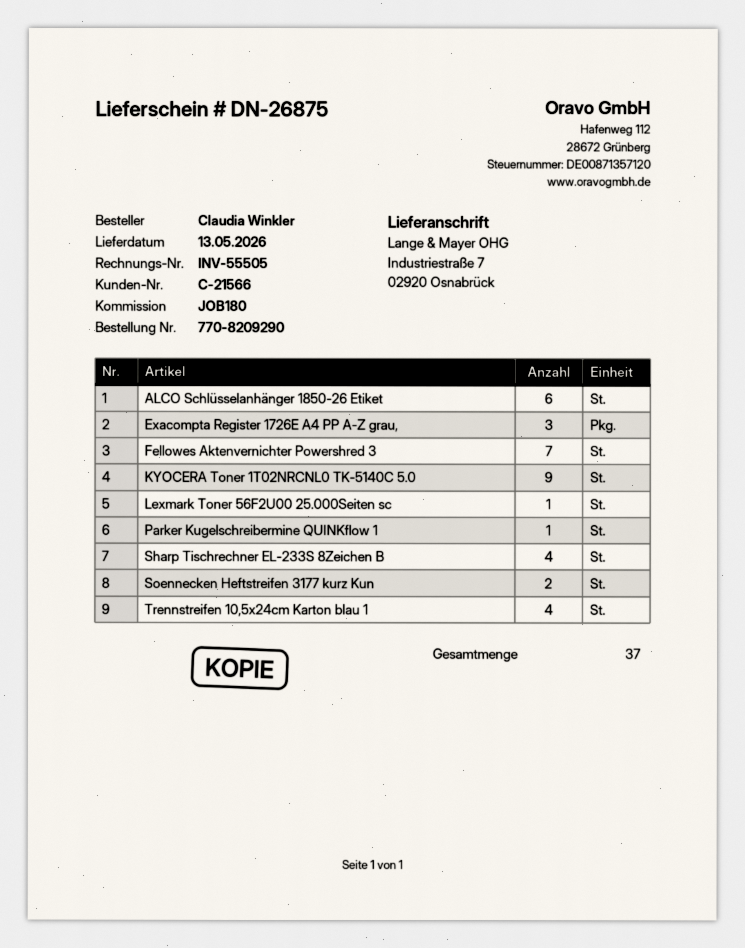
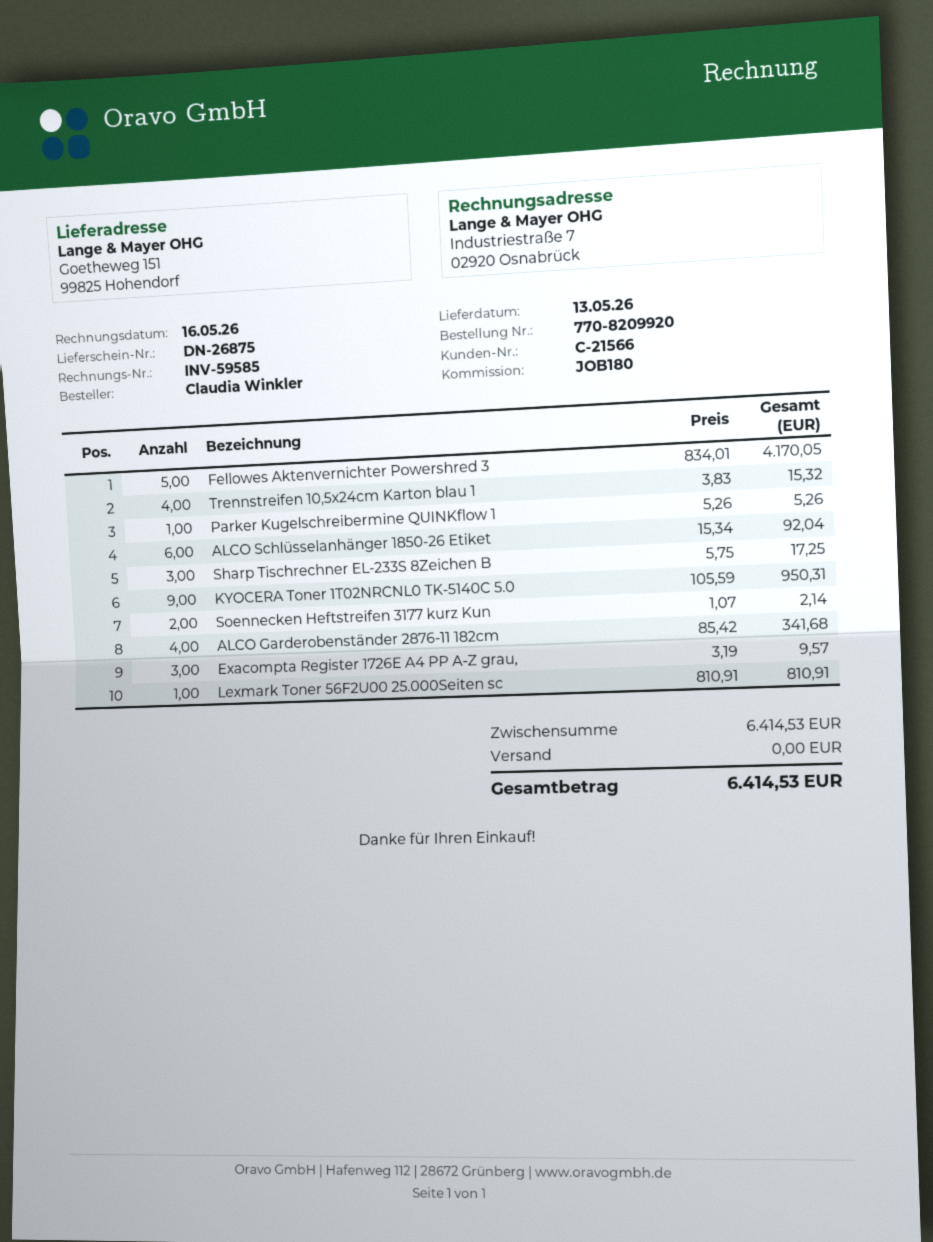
order number: 770-8209290 -> 770-8209920
invoice number: INV-55505 -> INV-59585
ship to: Industriestraße 7, 02920 Osnabrück -> Goetheweg 151, 99825 Hohendorf
Fellowes Aktenvernichter Powershred 3: 7 -> 5
Sharp Tischrechner EL-233S 8Zeichen B: 4 -> 3
ALCO Garderobenständer 2876-11 182cm: none -> 4

